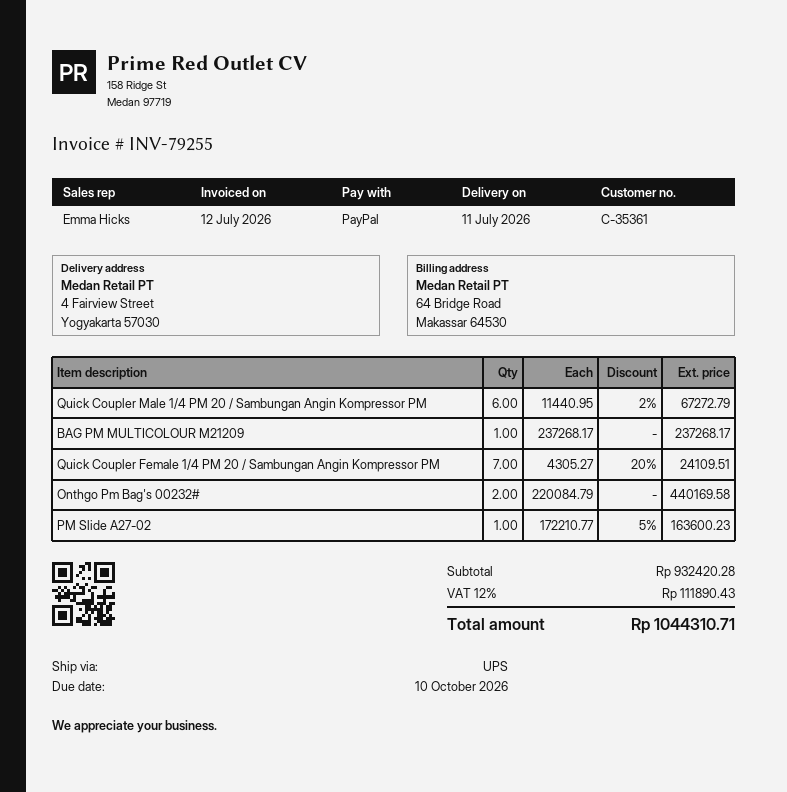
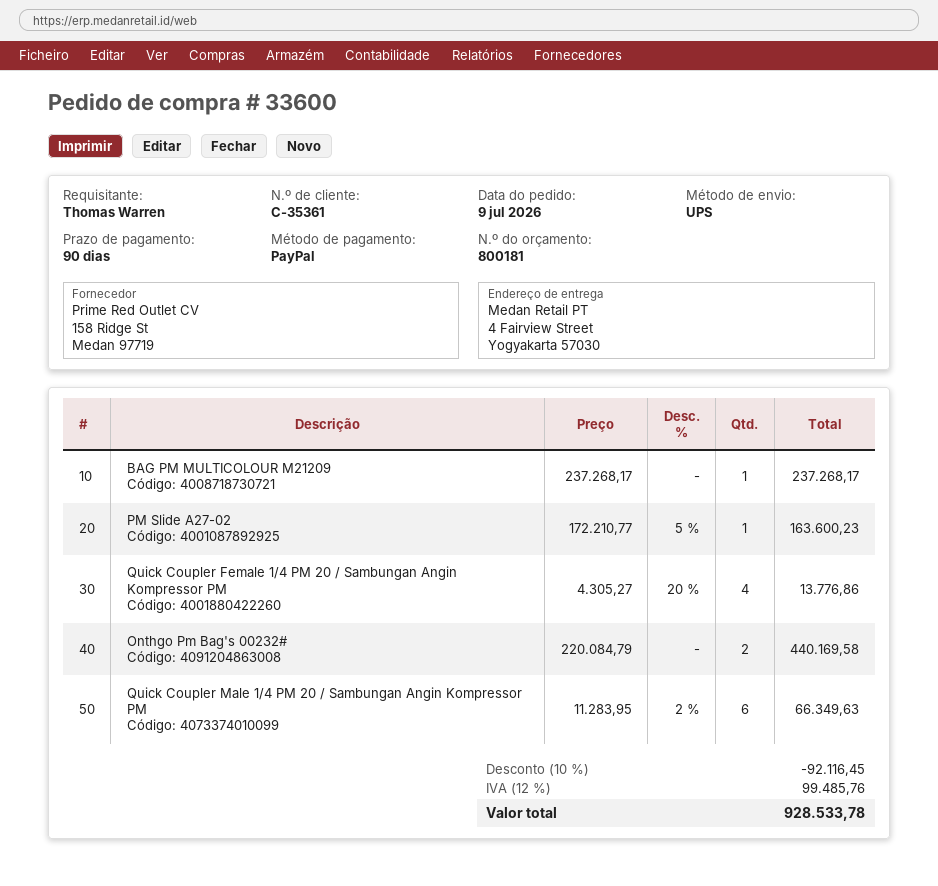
Quick Coupler Male 1/4 PM 20 / Sambungan Angin Kompressor PM: 6 x 11440.95 - 2% = 67272.79 -> 6 x 11283.95 - 2% = 66349.63
Quick Coupler Female 1/4 PM 20 / Sambungan Angin Kompressor PM: 7 x 4305.27 - 20% = 24109.51 -> 4 x 4305.27 - 20% = 13776.86
discount: none -> 10% = 92116.45
tax: 12% = 111890.43 -> 12% = 99485.76
total: 1044310.71 -> 928533.78

